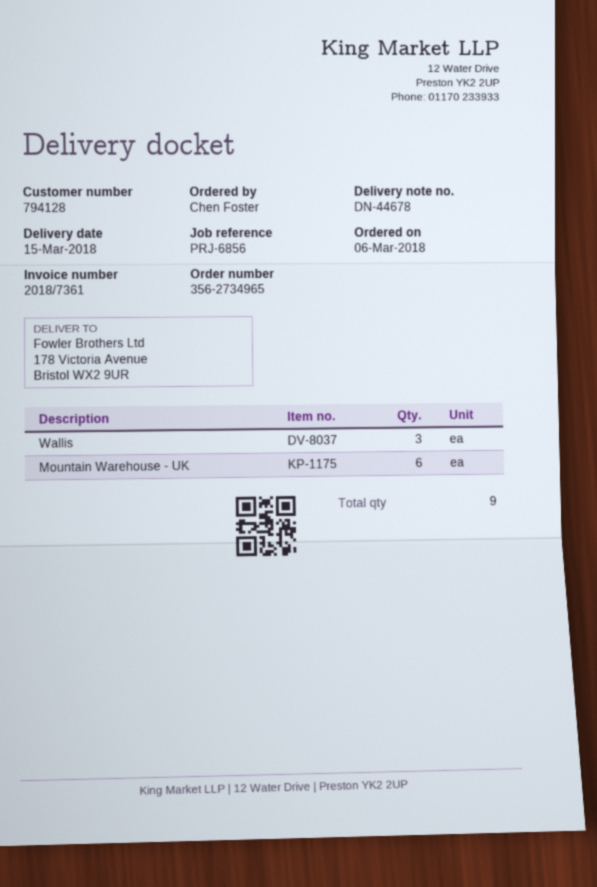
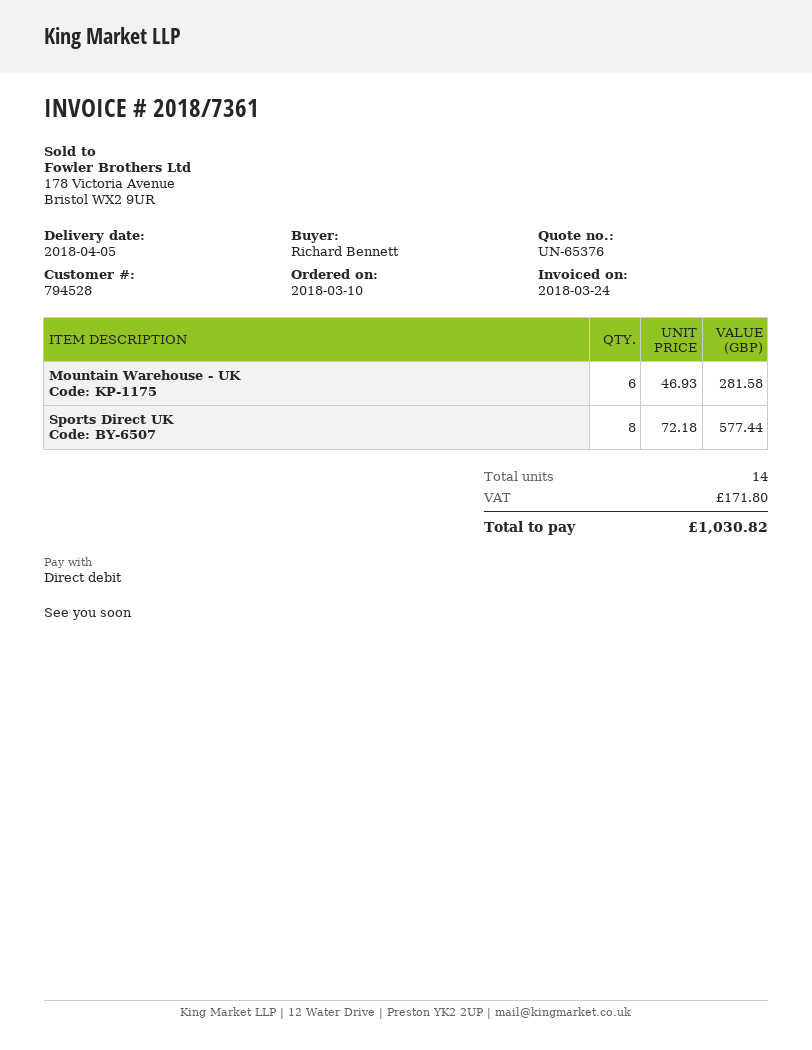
order date: 2018-03-06 -> 2018-03-10
delivery date: 2018-03-15 -> 2018-04-05
customer number: 794128 -> 794528
ordered by: Chen Foster -> Richard Bennett
Wallis: 3 -> none
Sports Direct UK: none -> 8
total quantity: 9 -> 14

